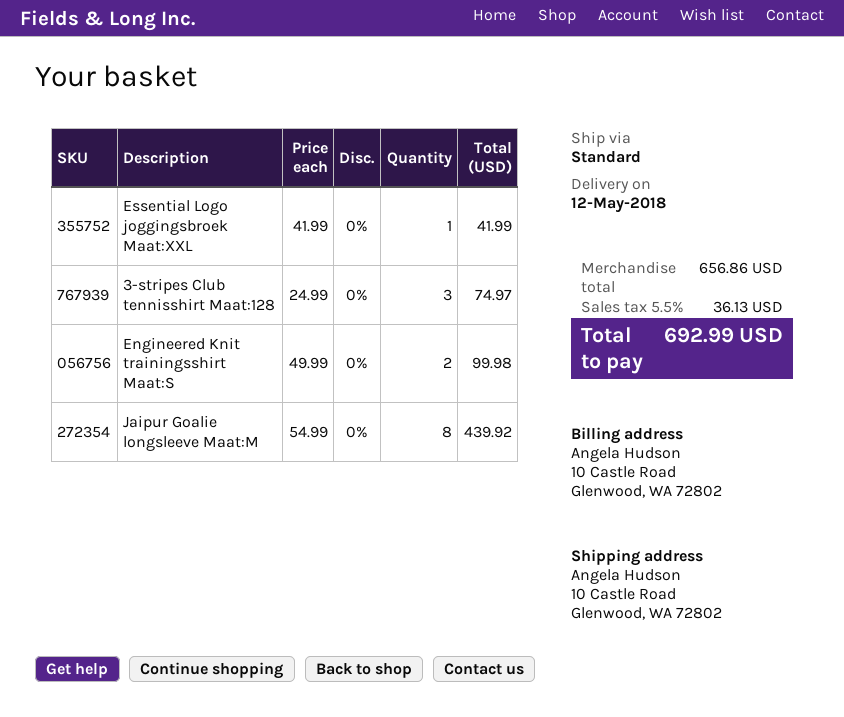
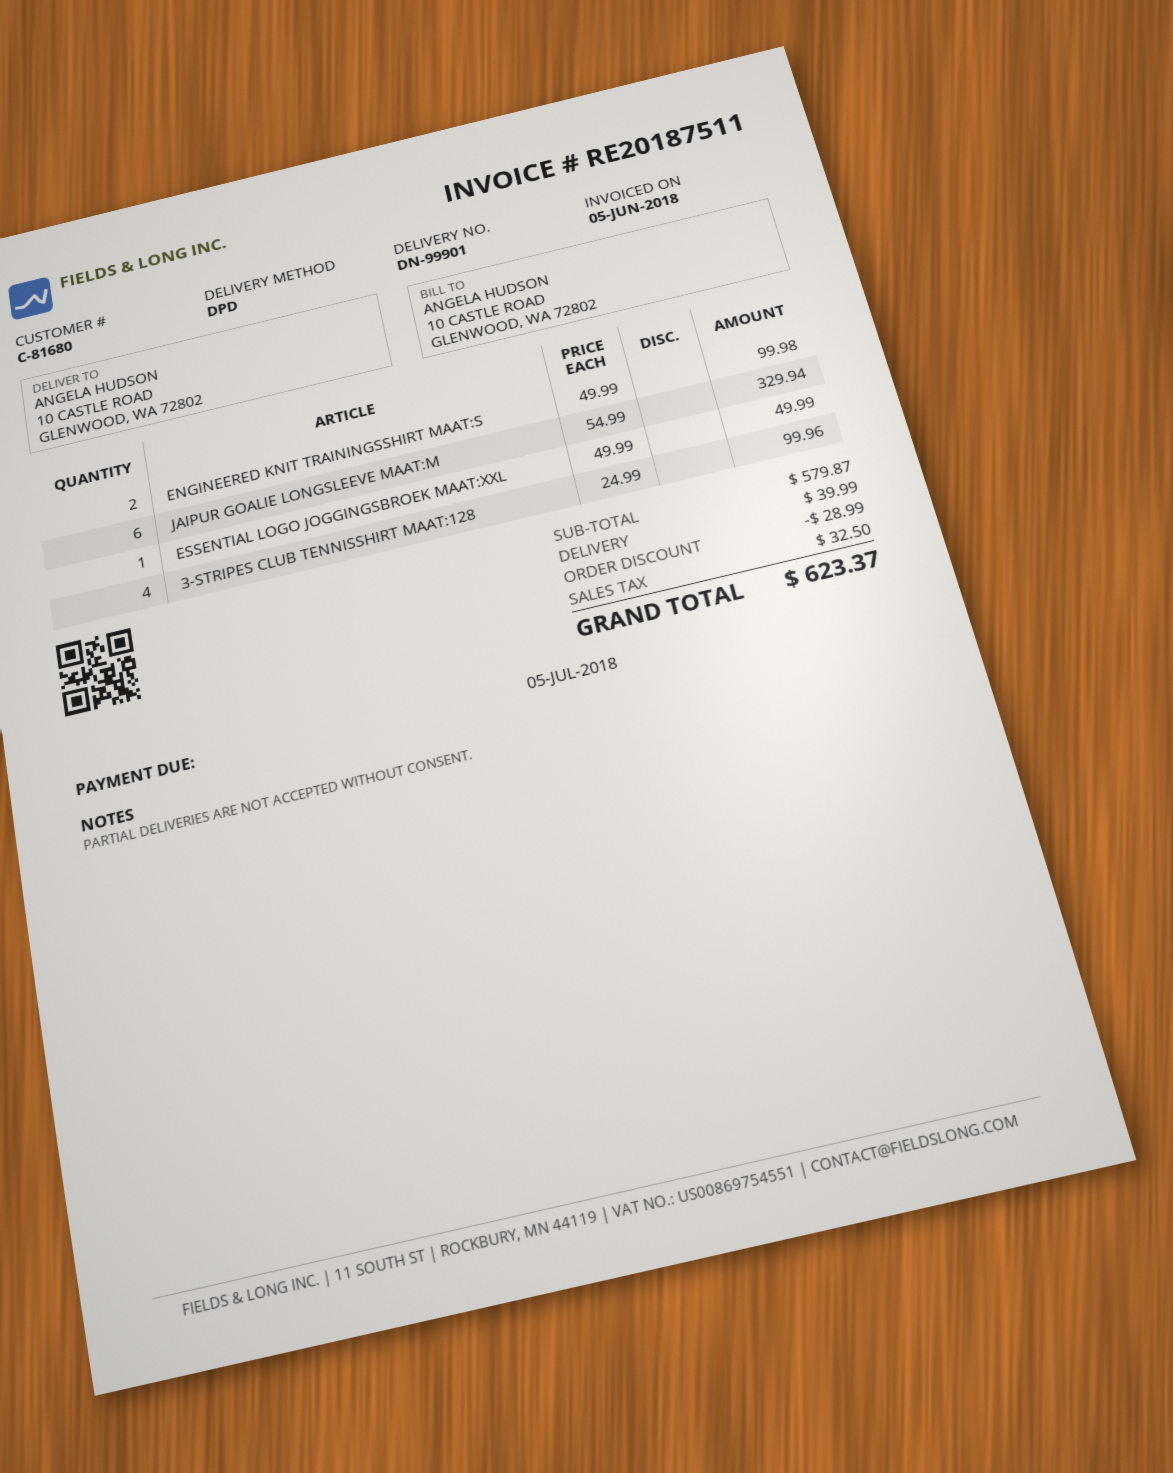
shipping method: standard -> DPD
Essential Logo joggingsbroek Maat:XXL: 1 x 41.99 = 41.99 -> 1 x 49.99 = 49.99
3-stripes Club tennisshirt Maat:128: 3 x 24.99 = 74.97 -> 4 x 24.99 = 99.96
Jaipur Goalie longsleeve Maat:M: 8 x 54.99 = 439.92 -> 6 x 54.99 = 329.94
subtotal: 656.86 -> 579.87
discount: none -> 28.99
shipping: none -> 39.99
tax: 36.13 -> 32.50
total: 692.99 -> 623.37

